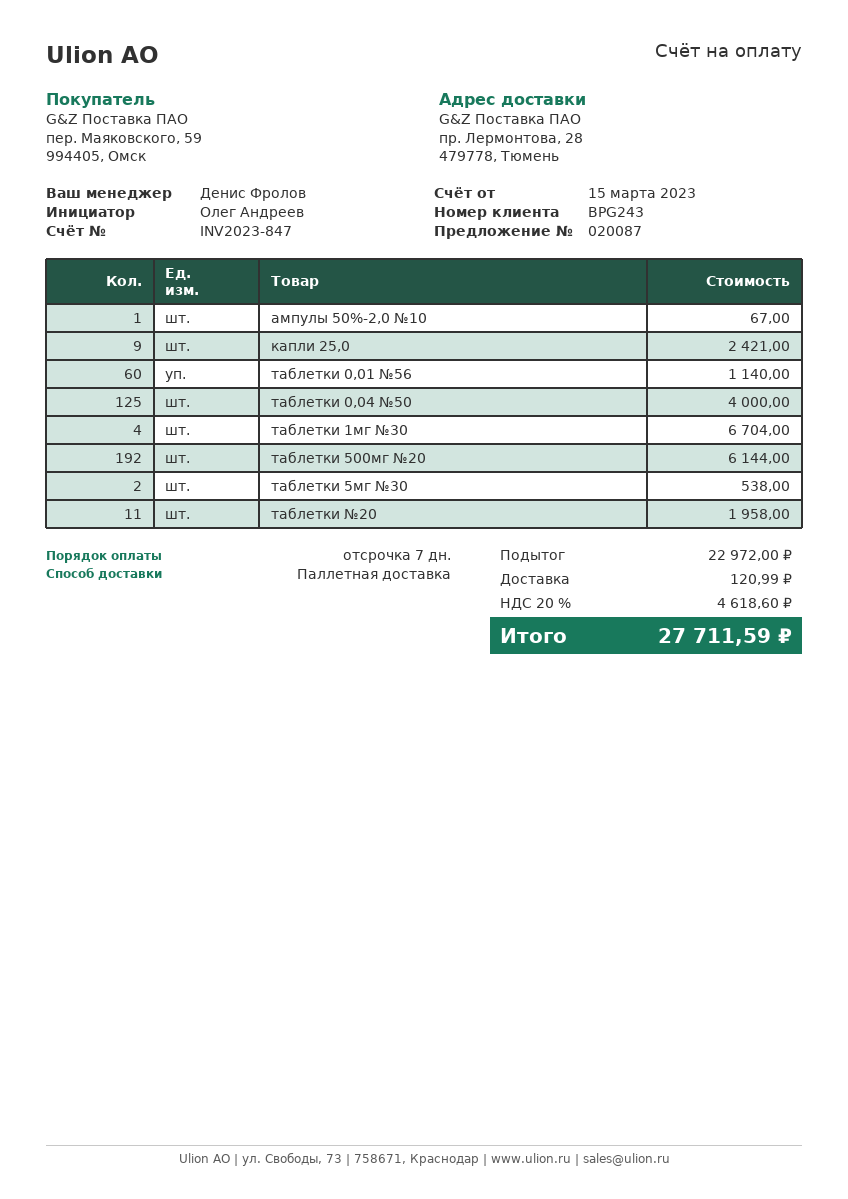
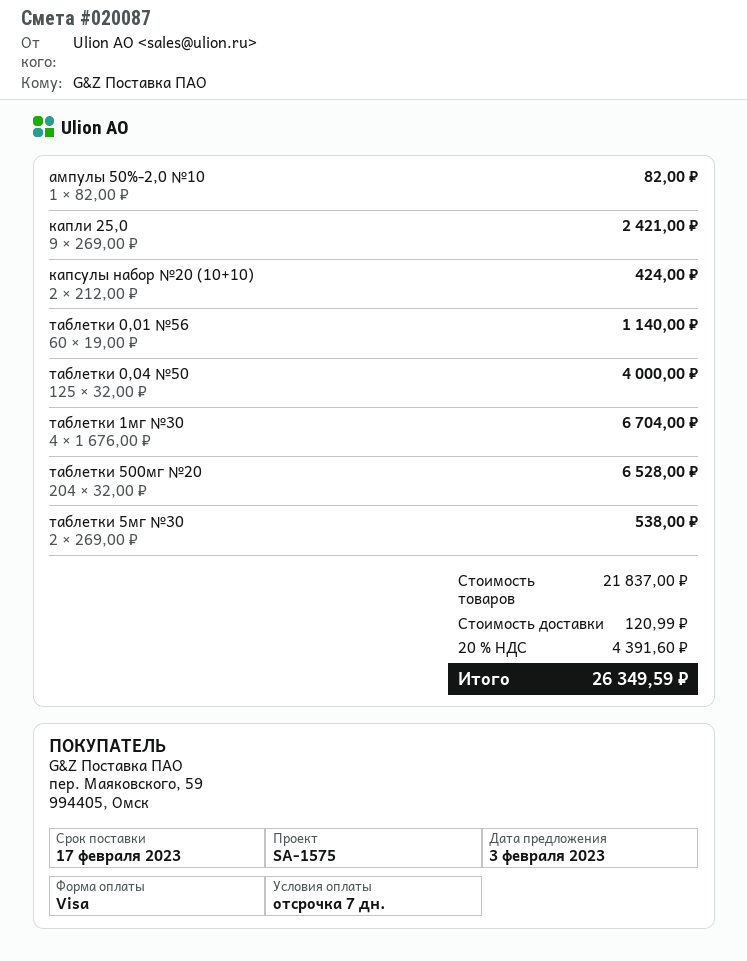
ампулы 50%-2,0 №10: 1 for 67.00 -> 1 for 82.00
таблетки 500мг №20: 192 for 6144.00 -> 204 for 6528.00
таблетки №20: 11 for 1958.00 -> none
капсулы набор №20 (10+10): none -> 2 for 424.00
subtotal: 22972.00 -> 21837.00
tax: 20% = 4618.60 -> 20% = 4391.60
total: 27711.59 -> 26349.59

